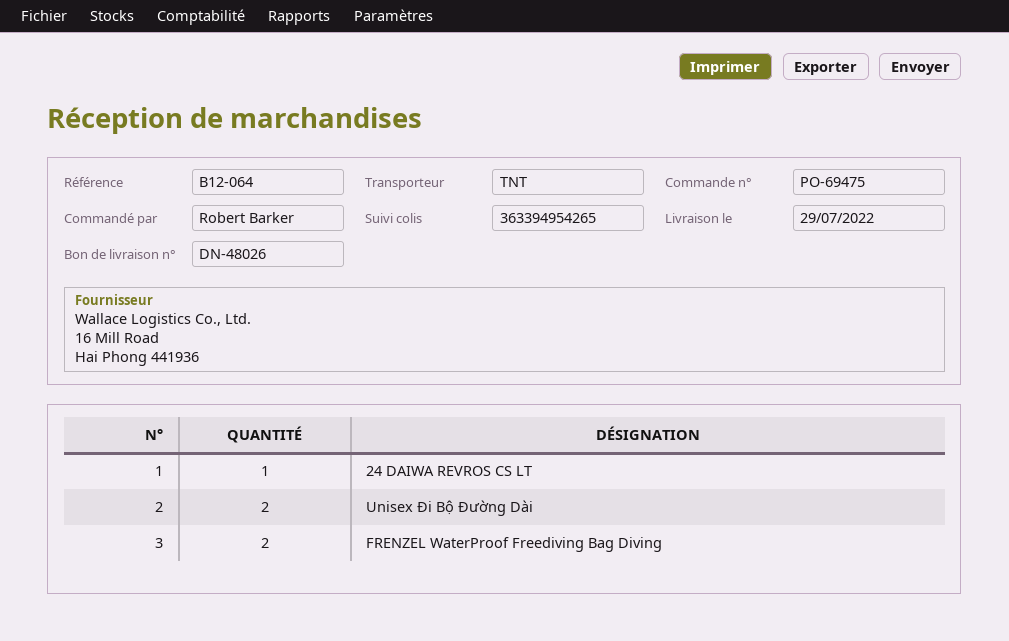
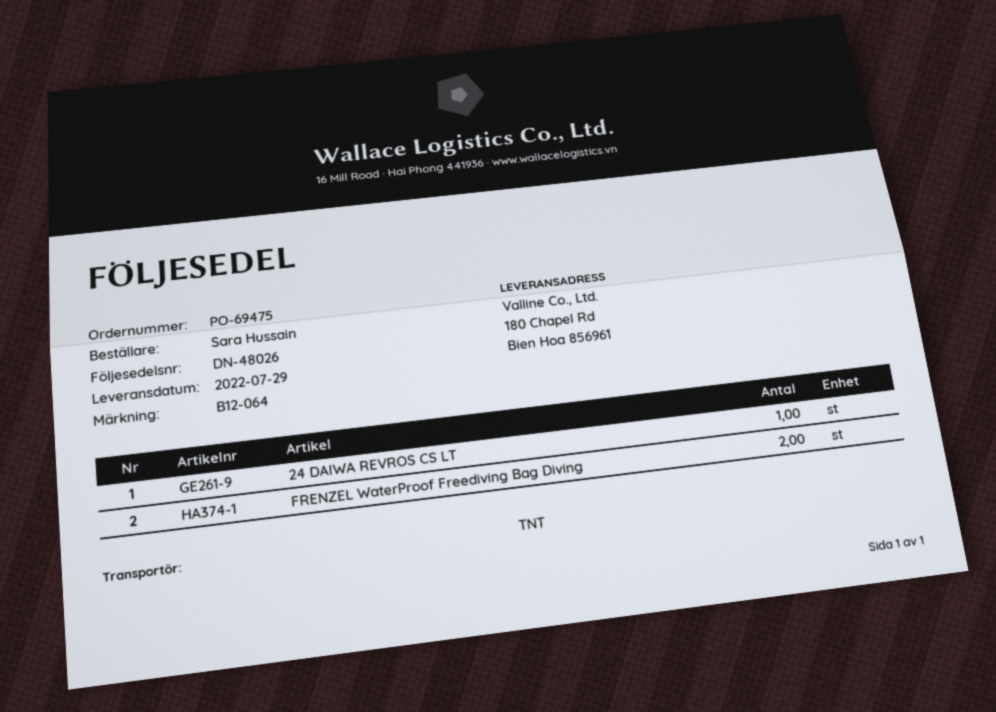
ordered by: Robert Barker -> Sara Hussain
Unisex Đi Bộ Đường Dài: 2 -> none

